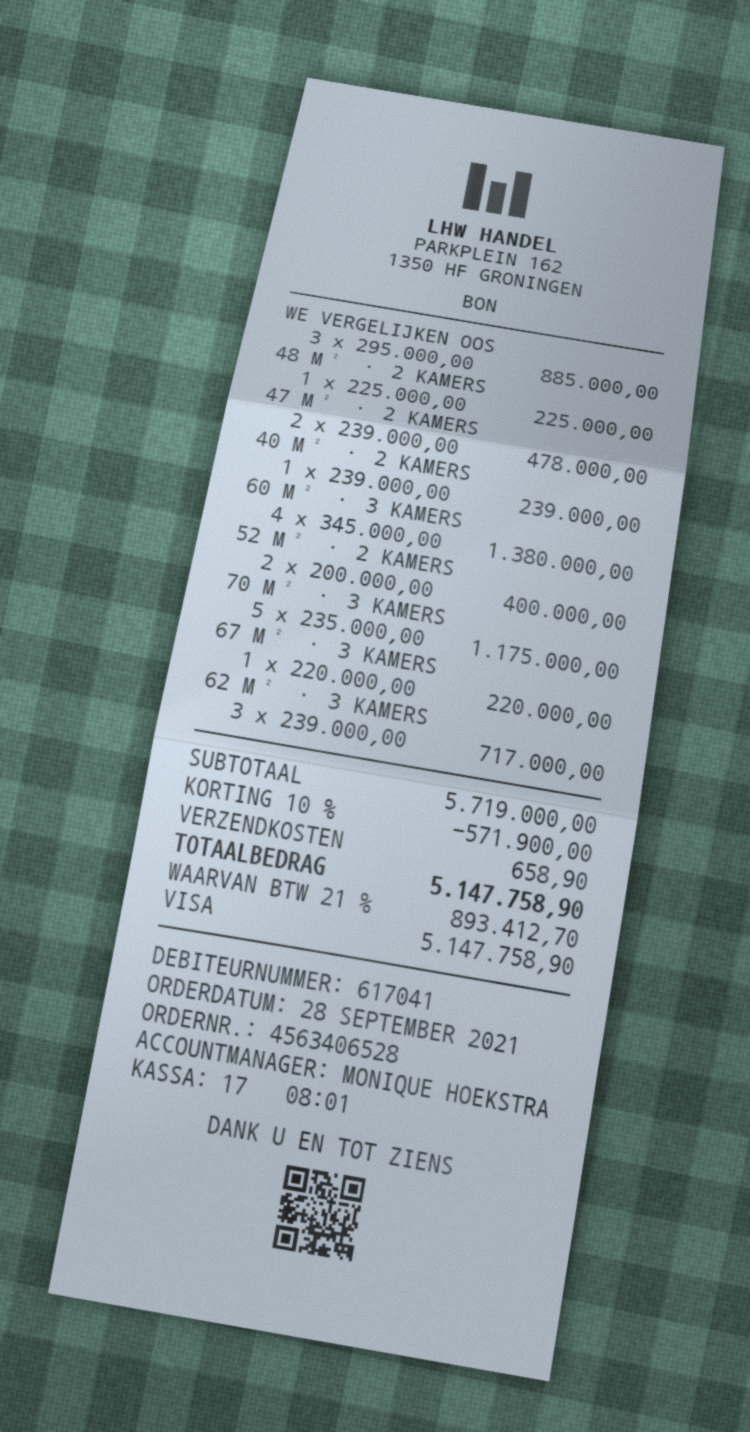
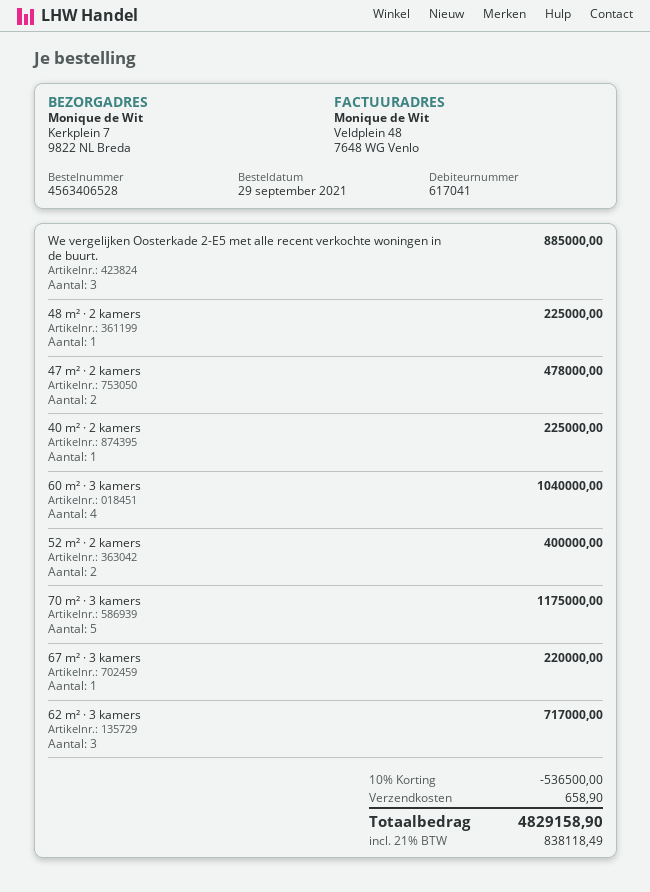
order date: 2021-09-28 -> 2021-09-29
40 M² · 2 KAMERS: 1 for 239000.00 -> 1 for 225000.00
60 M² · 3 KAMERS: 4 for 1380000.00 -> 4 for 1040000.00
discount: 10% = 571900.00 -> 10% = 536500.00
tax: 21% = 893412.70 -> 21% = 838118.49
total: 5147758.90 -> 4829158.90

